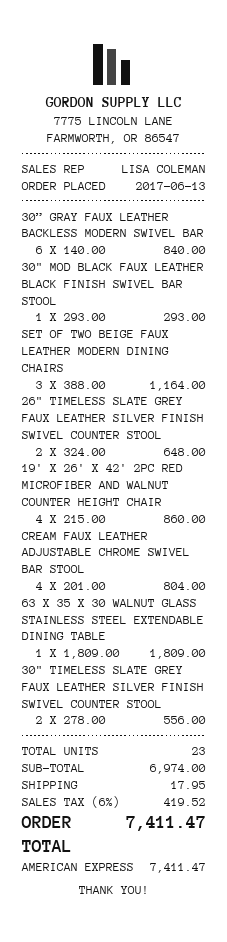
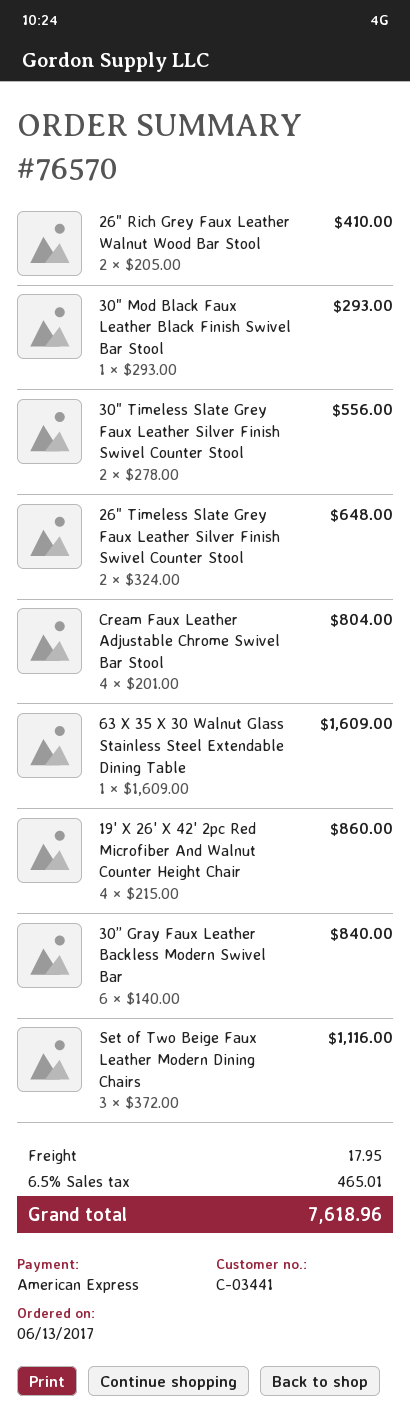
SET OF TWO BEIGE FAUX LEATHER MODERN DINING CHAIRS: 3 x 388.00 = 1164.00 -> 3 x 372.00 = 1116.00
63 X 35 X 30 WALNUT GLASS STAINLESS STEEL EXTENDABLE DINING TABLE: 1 x 1809.00 = 1809.00 -> 1 x 1609.00 = 1609.00
26" Rich Grey Faux Leather Walnut Wood Bar Stool: none -> 2 x 205.00 = 410.00
tax: 6% = 419.52 -> 6.5% = 465.01
total: 7411.47 -> 7618.96

